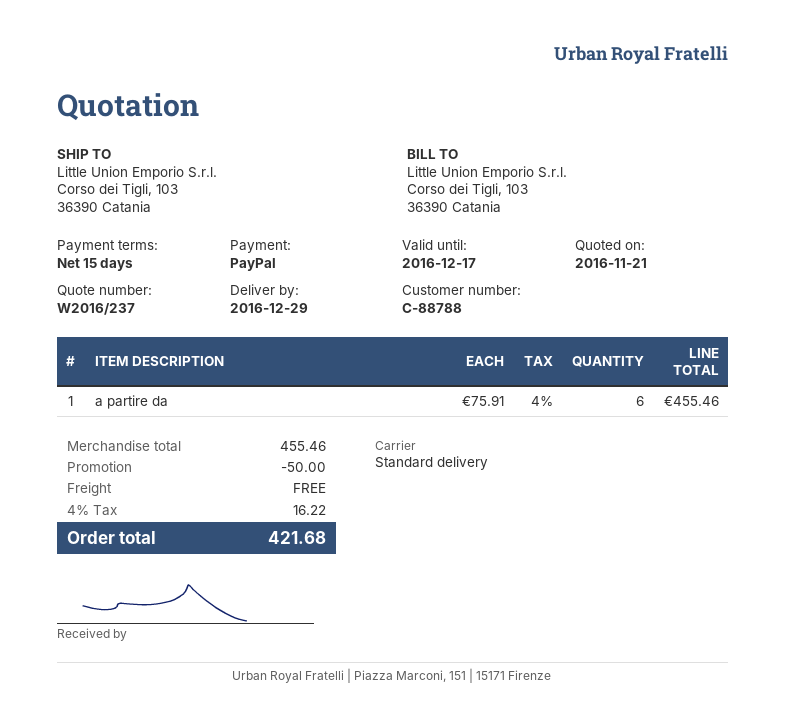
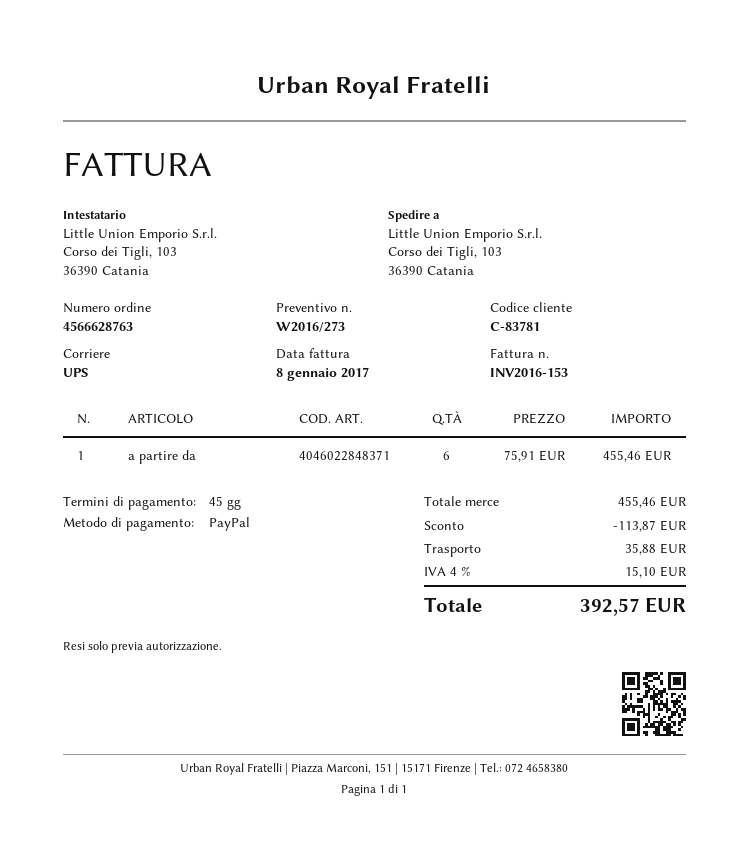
quote number: W2016/237 -> W2016/273
payment terms: 15 days -> 45 days
customer number: C-88788 -> C-83781
shipping method: standard -> UPS
discount: 50.00 -> 113.87
shipping: 0.00 -> 35.88
tax: 4% = 16.22 -> 4% = 15.10
total: 421.68 -> 392.57

